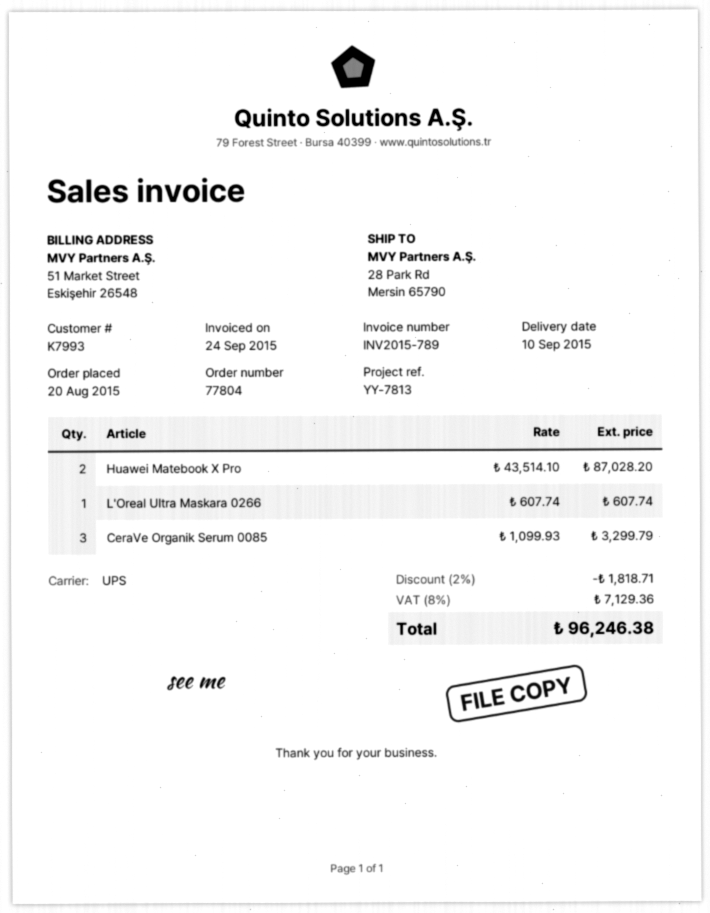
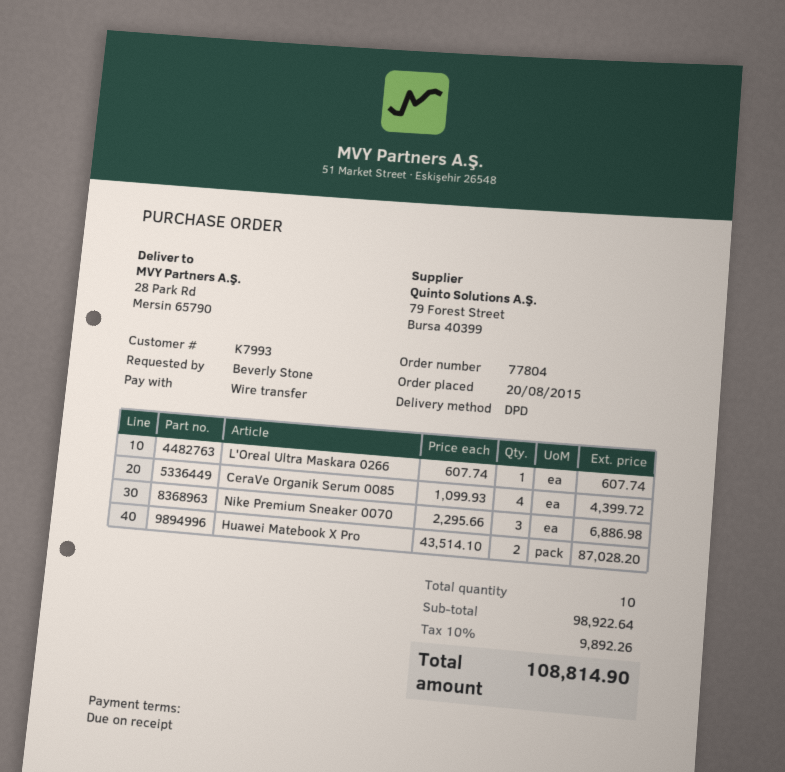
shipping method: UPS -> DPD
CeraVe Organik Serum 0085: 3 x 1099.93 = 3299.79 -> 4 x 1099.93 = 4399.72
Nike Premium Sneaker 0070: none -> 3 x 2295.66 = 6886.98
discount: 2% = 1818.71 -> none
tax: 8% = 7129.36 -> 10% = 9892.26
total: 96246.38 -> 108814.90

